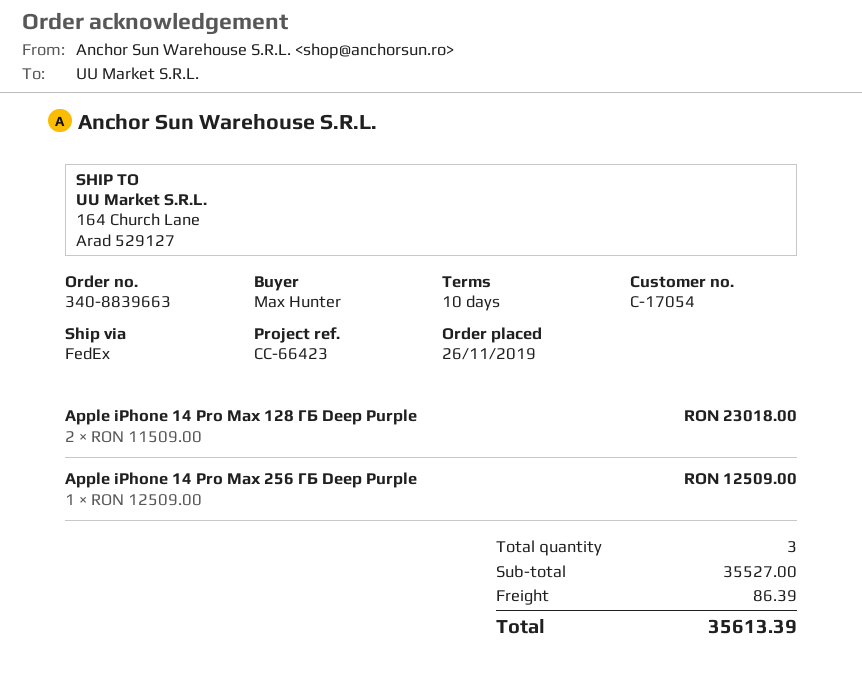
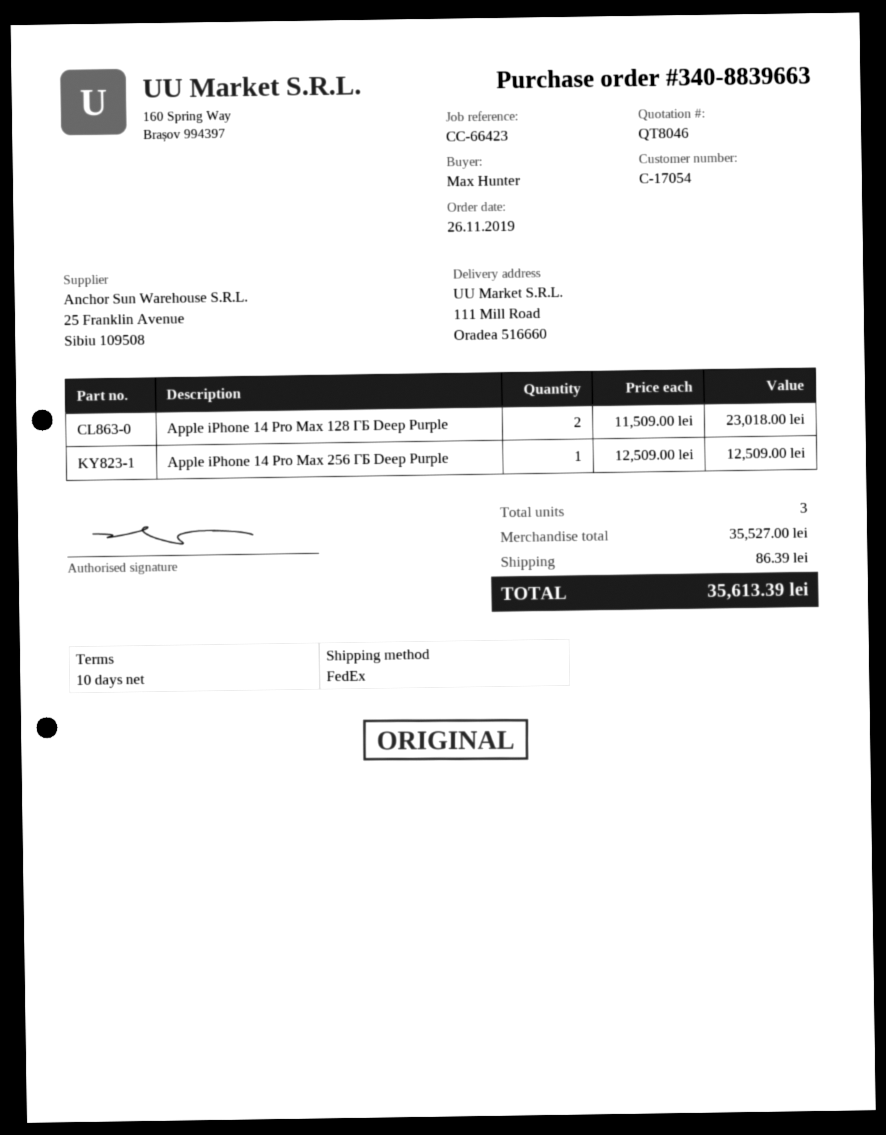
ship to: 164 Church Lane, Arad 529127 -> 111 Mill Road, Oradea 516660

